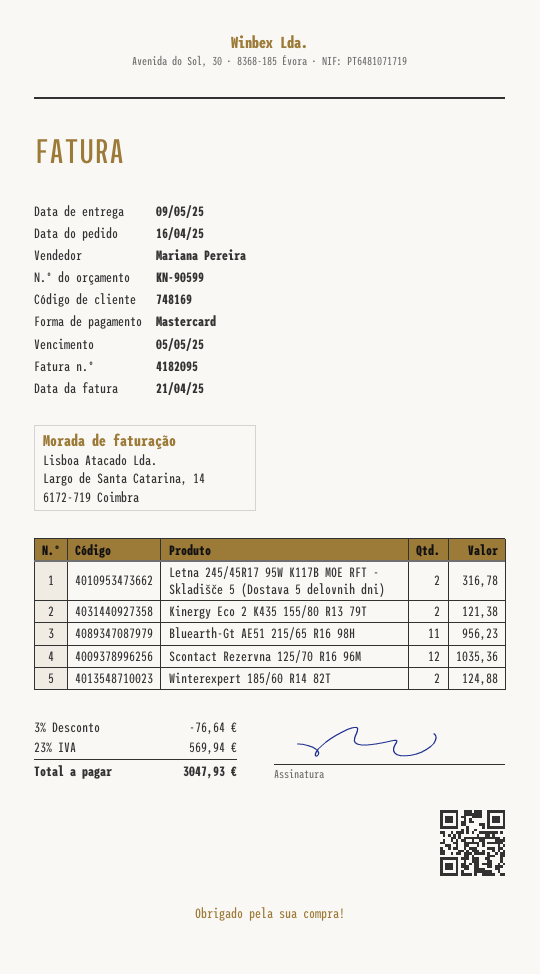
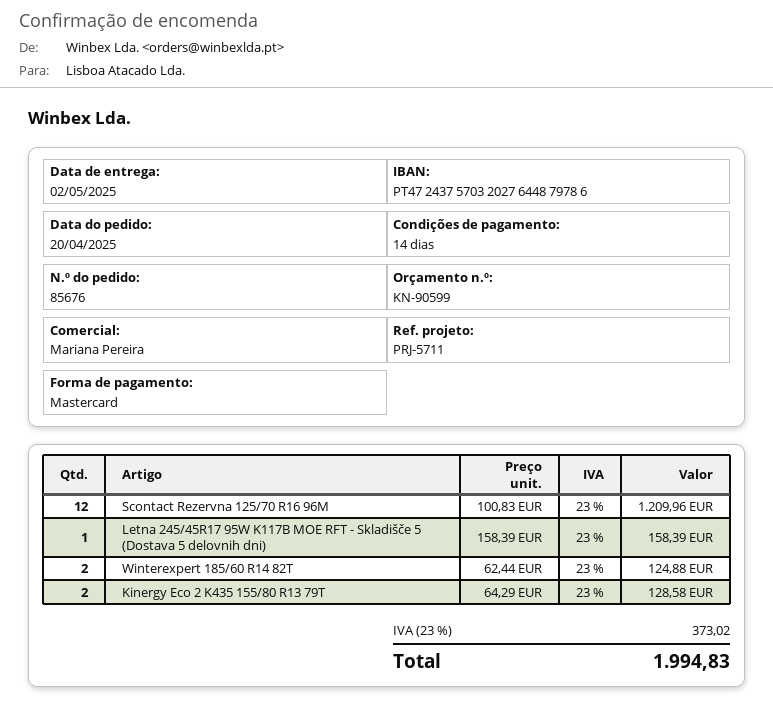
order date: 2025-04-16 -> 2025-04-20
delivery date: 2025-05-09 -> 2025-05-02
Letna 245/45R17 95W K117B MOE RFT - Skladišče 5 (Dostava 5 delovnih dni): 2 for 316.78 -> 1 for 158.39
Kinergy Eco 2 K435 155/80 R13 79T: 2 for 121.38 -> 2 for 128.58
Bluearth-Gt AE51 215/65 R16 98H: 11 for 956.23 -> none
Scontact Rezervna 125/70 R16 96M: 12 for 1035.36 -> 12 for 1209.96
discount: 3% = 76.64 -> none
tax: 23% = 569.94 -> 23% = 373.02
total: 3047.93 -> 1994.83

